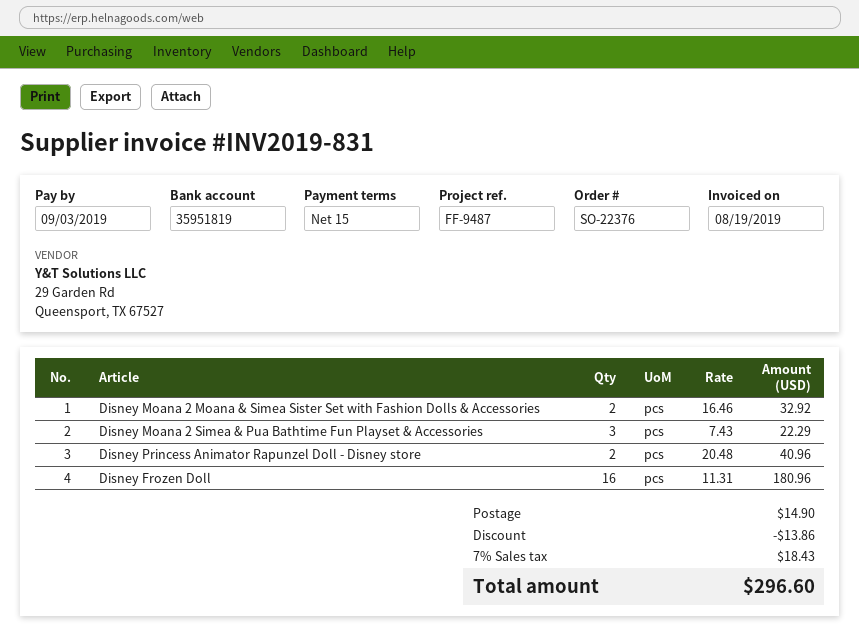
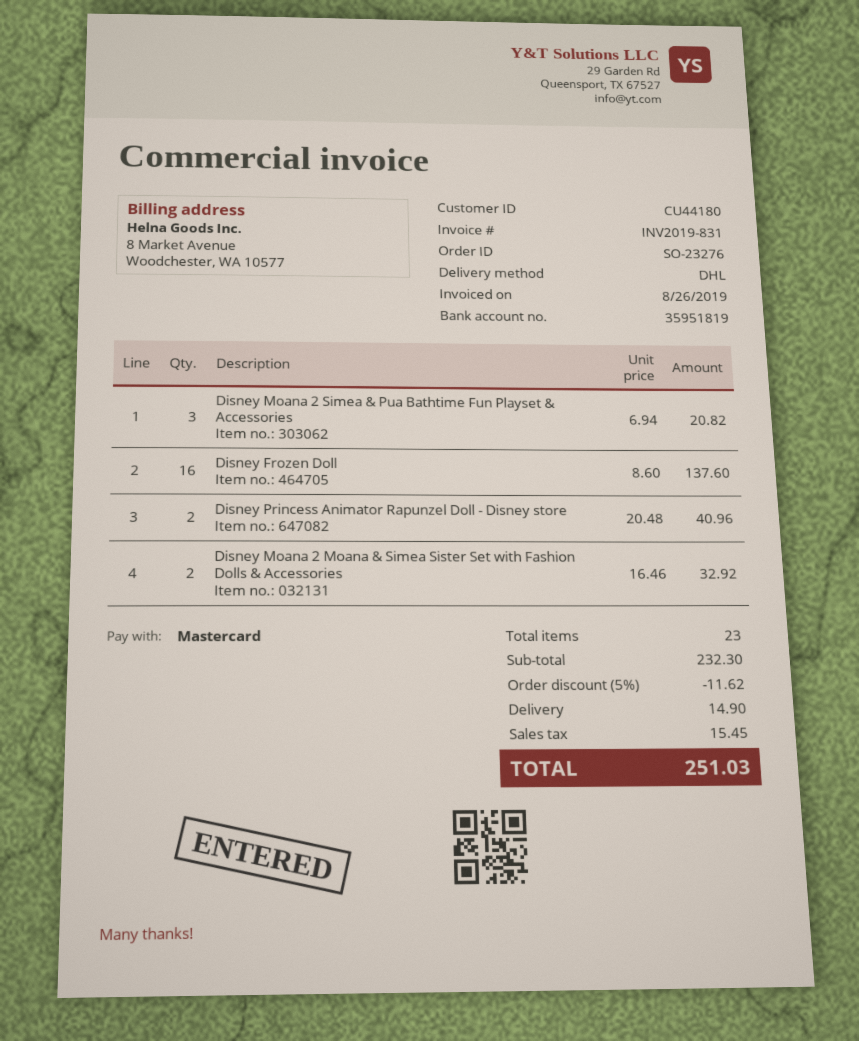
order number: SO-22376 -> SO-23276
invoice date: 2019-08-19 -> 2019-08-26
Disney Moana 2 Simea & Pua Bathtime Fun Playset & Accessories: 3 x 7.43 = 22.29 -> 3 x 6.94 = 20.82
Disney Frozen Doll: 16 x 11.31 = 180.96 -> 16 x 8.60 = 137.60
discount: 13.86 -> 11.62
tax: 18.43 -> 15.45
total: 296.60 -> 251.03

